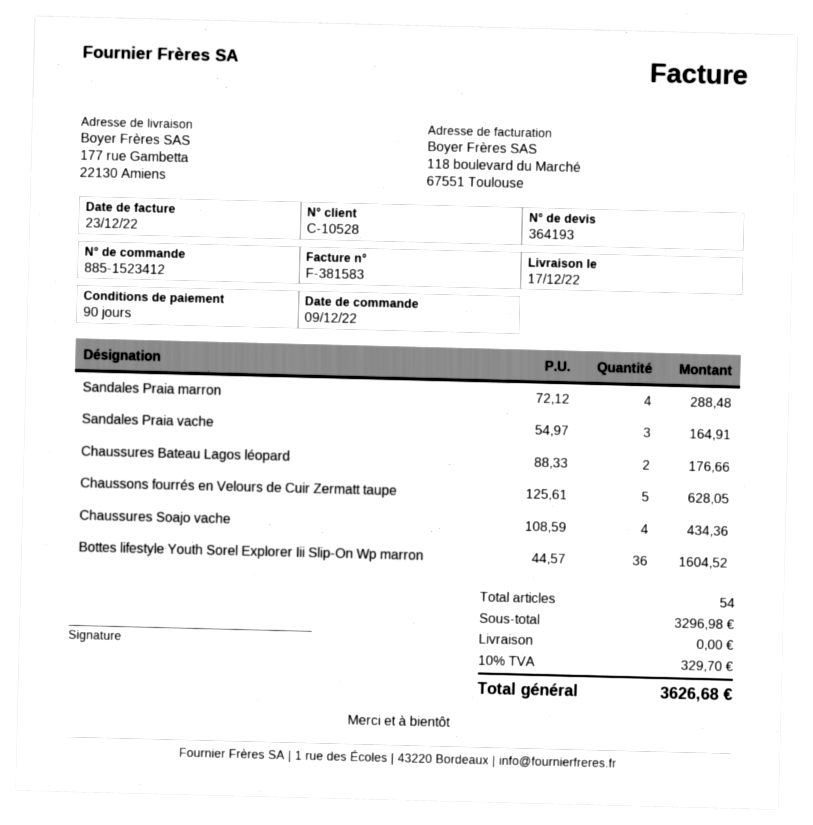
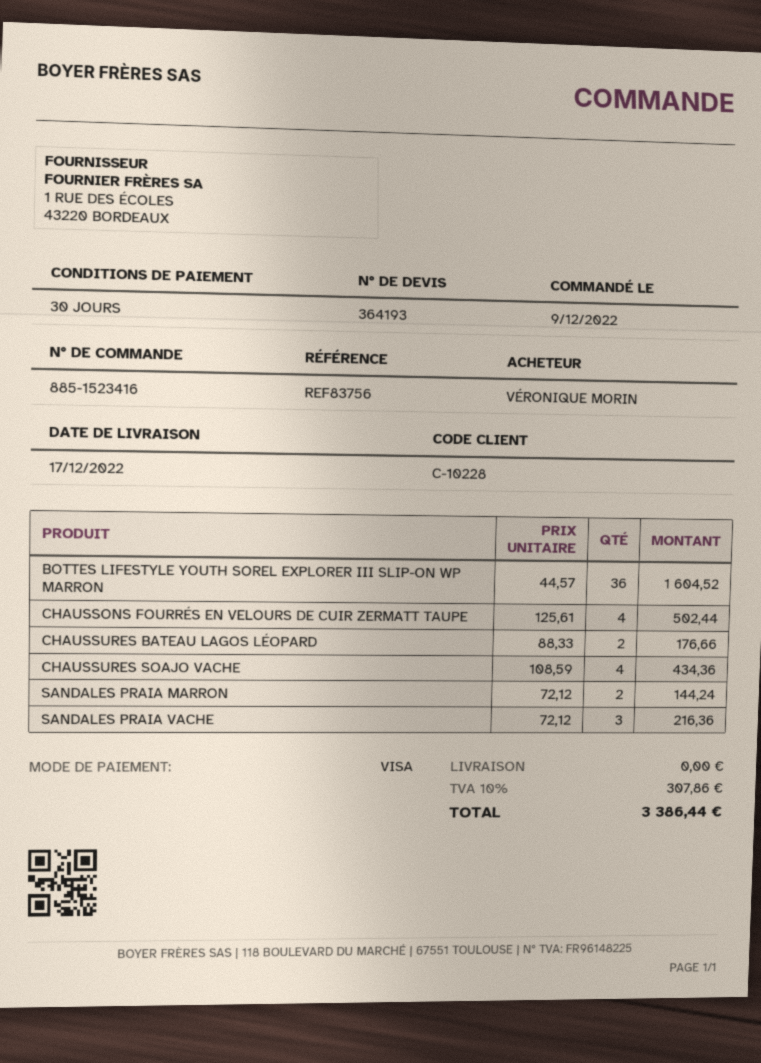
order number: 885-1523412 -> 885-1523416
payment terms: 90 days -> 30 days
customer number: C-10528 -> C-10228
Sandales Praia marron: 4 x 72.12 = 288.48 -> 2 x 72.12 = 144.24
Sandales Praia vache: 3 x 54.97 = 164.91 -> 3 x 72.12 = 216.36
Chaussons fourrés en Velours de Cuir Zermatt taupe: 5 x 125.61 = 628.05 -> 4 x 125.61 = 502.44
tax: 10% = 329.70 -> 10% = 307.86
total: 3626.68 -> 3386.44

